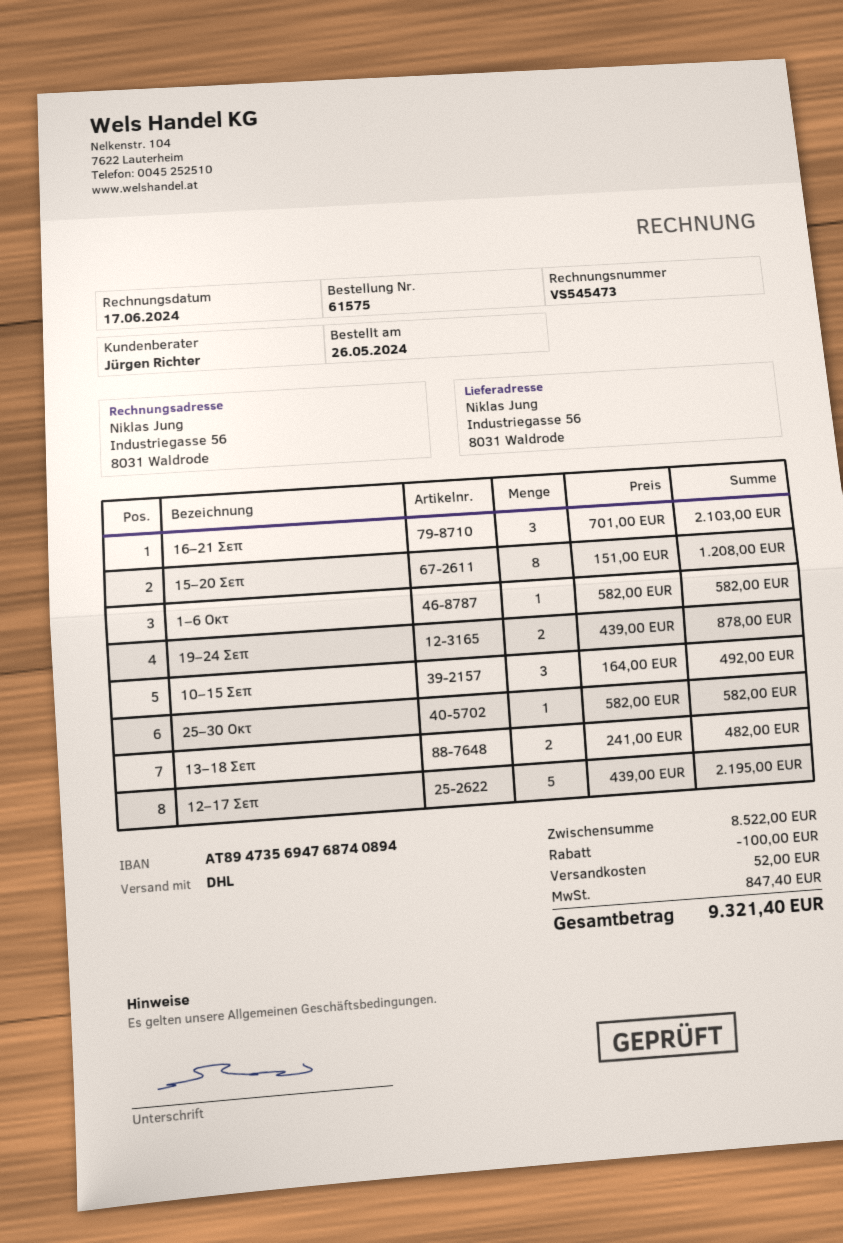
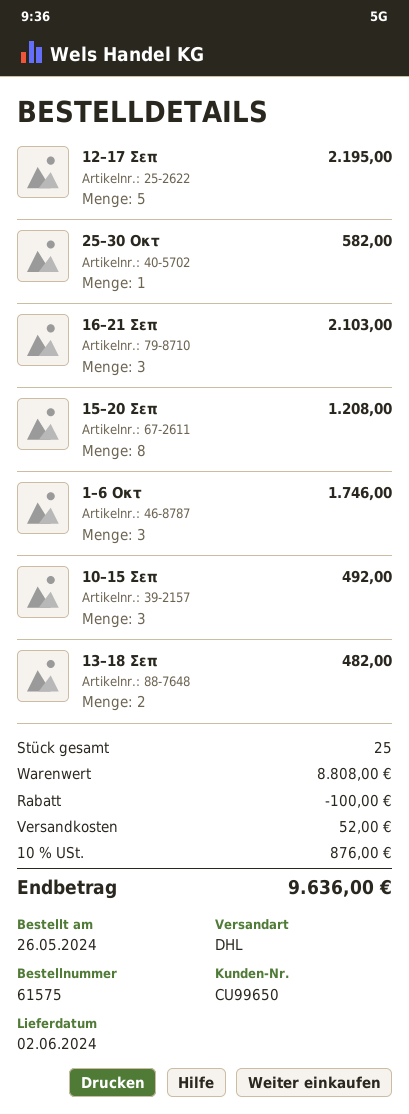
1–6 Οκτ: 1 for 582.00 -> 3 for 1746.00
19–24 Σεπ: 2 for 878.00 -> none
subtotal: 8522.00 -> 8808.00
tax: 847.40 -> 876.00
total: 9321.40 -> 9636.00

